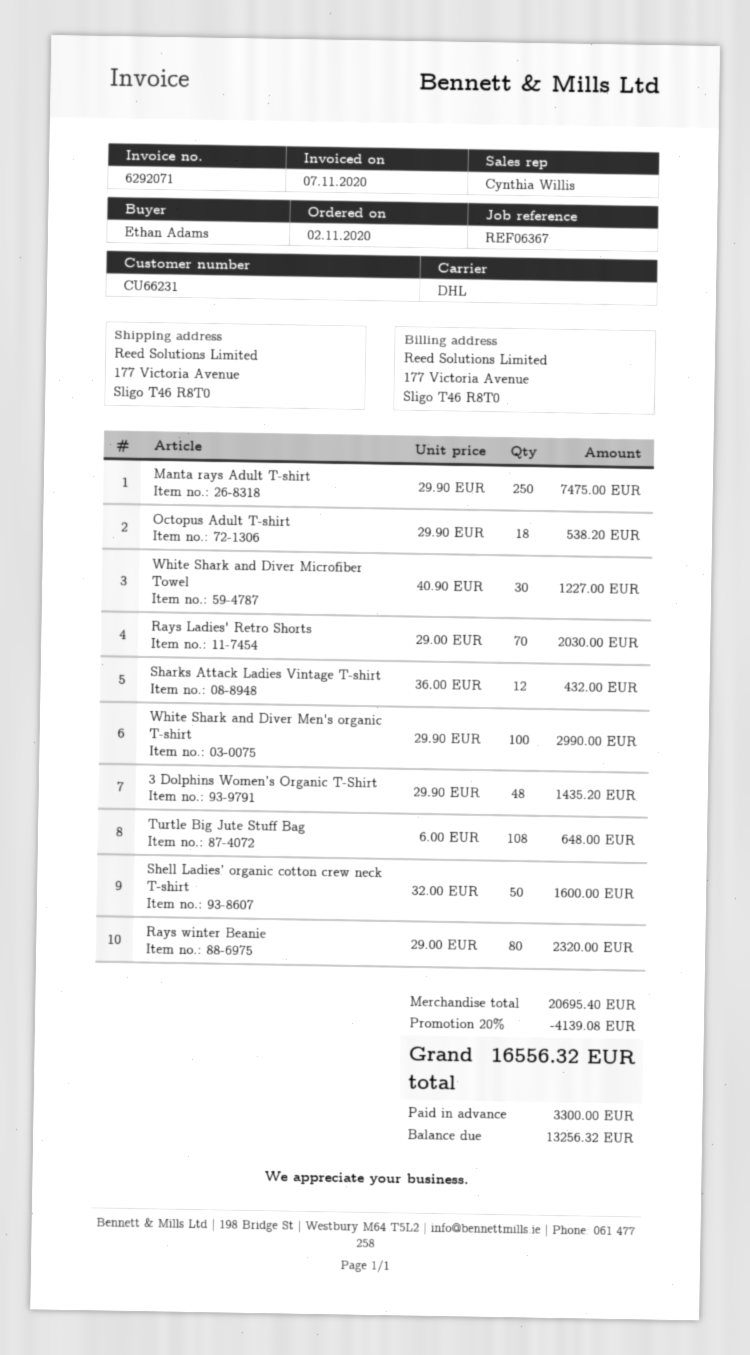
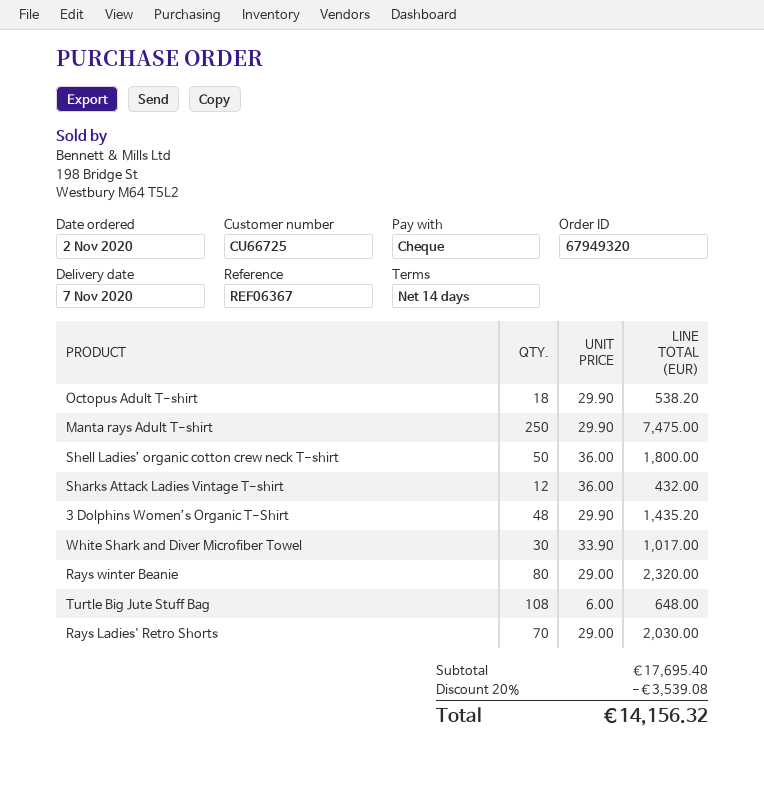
customer number: CU66231 -> CU66725
White Shark and Diver Microfiber Towel: 30 x 40.90 = 1227.00 -> 30 x 33.90 = 1017.00
White Shark and Diver Men's organic T-shirt: 100 x 29.90 = 2990.00 -> none
Shell Ladies’ organic cotton crew neck T-shirt: 50 x 32.00 = 1600.00 -> 50 x 36.00 = 1800.00
subtotal: 20695.40 -> 17695.40
discount: 20% = 4139.08 -> 20% = 3539.08
total: 16556.32 -> 14156.32

